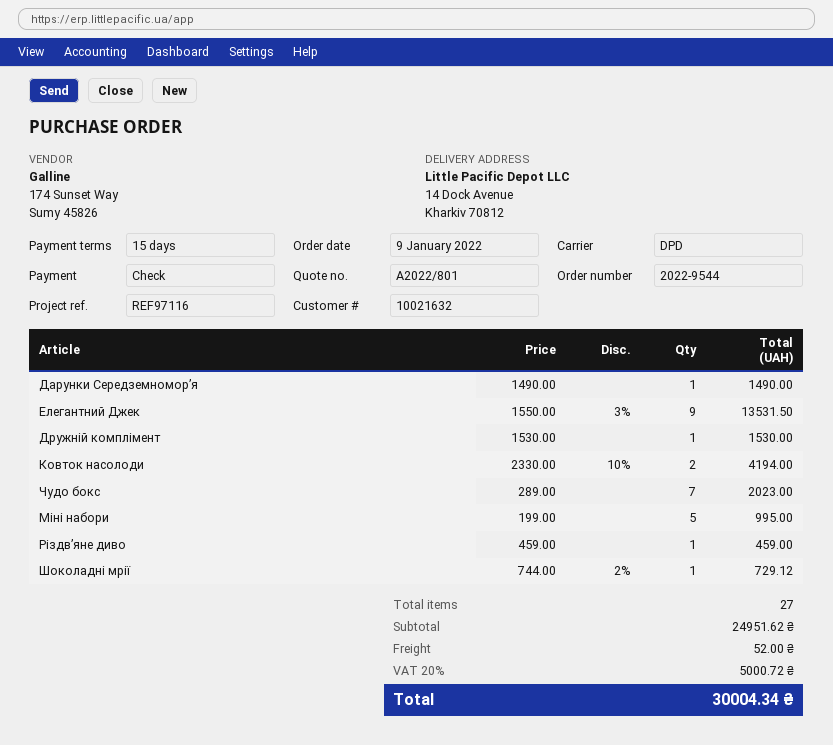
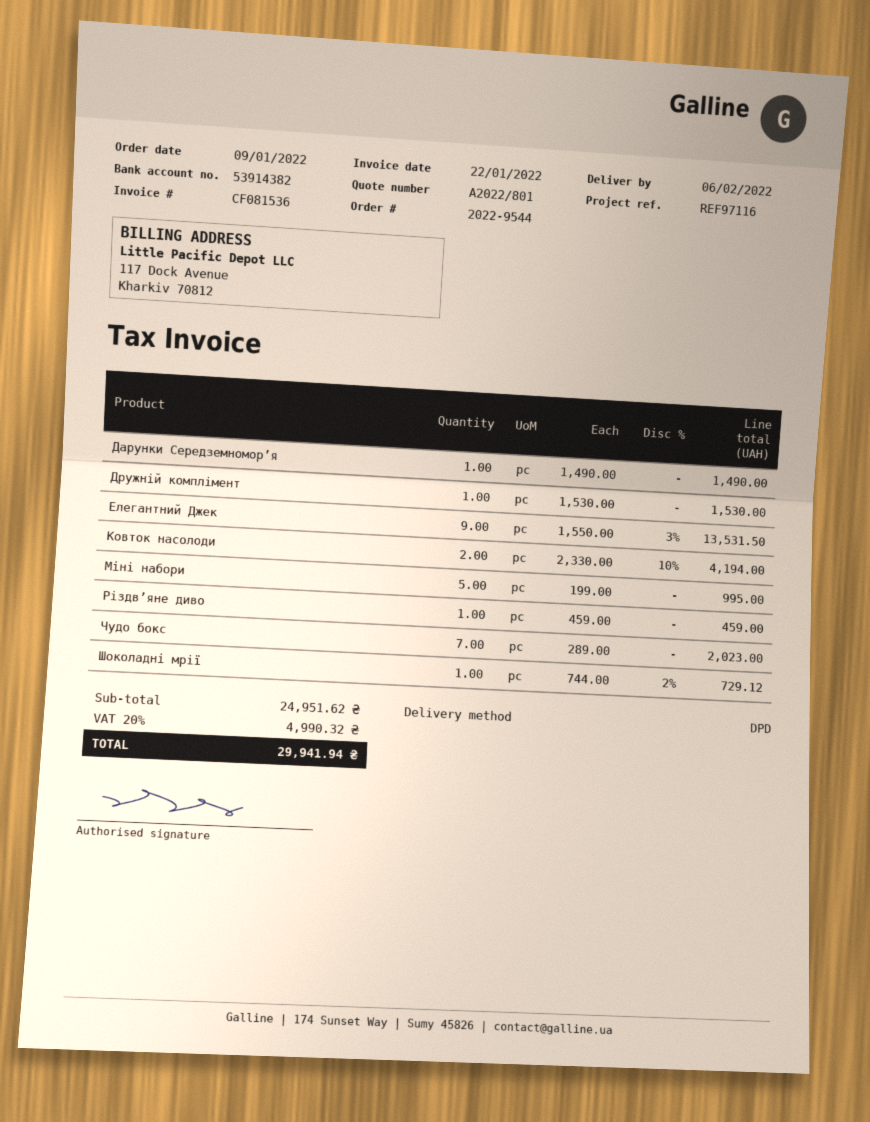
shipping: 52.00 -> none
tax: 20% = 5000.72 -> 20% = 4990.32
total: 30004.34 -> 29941.94

